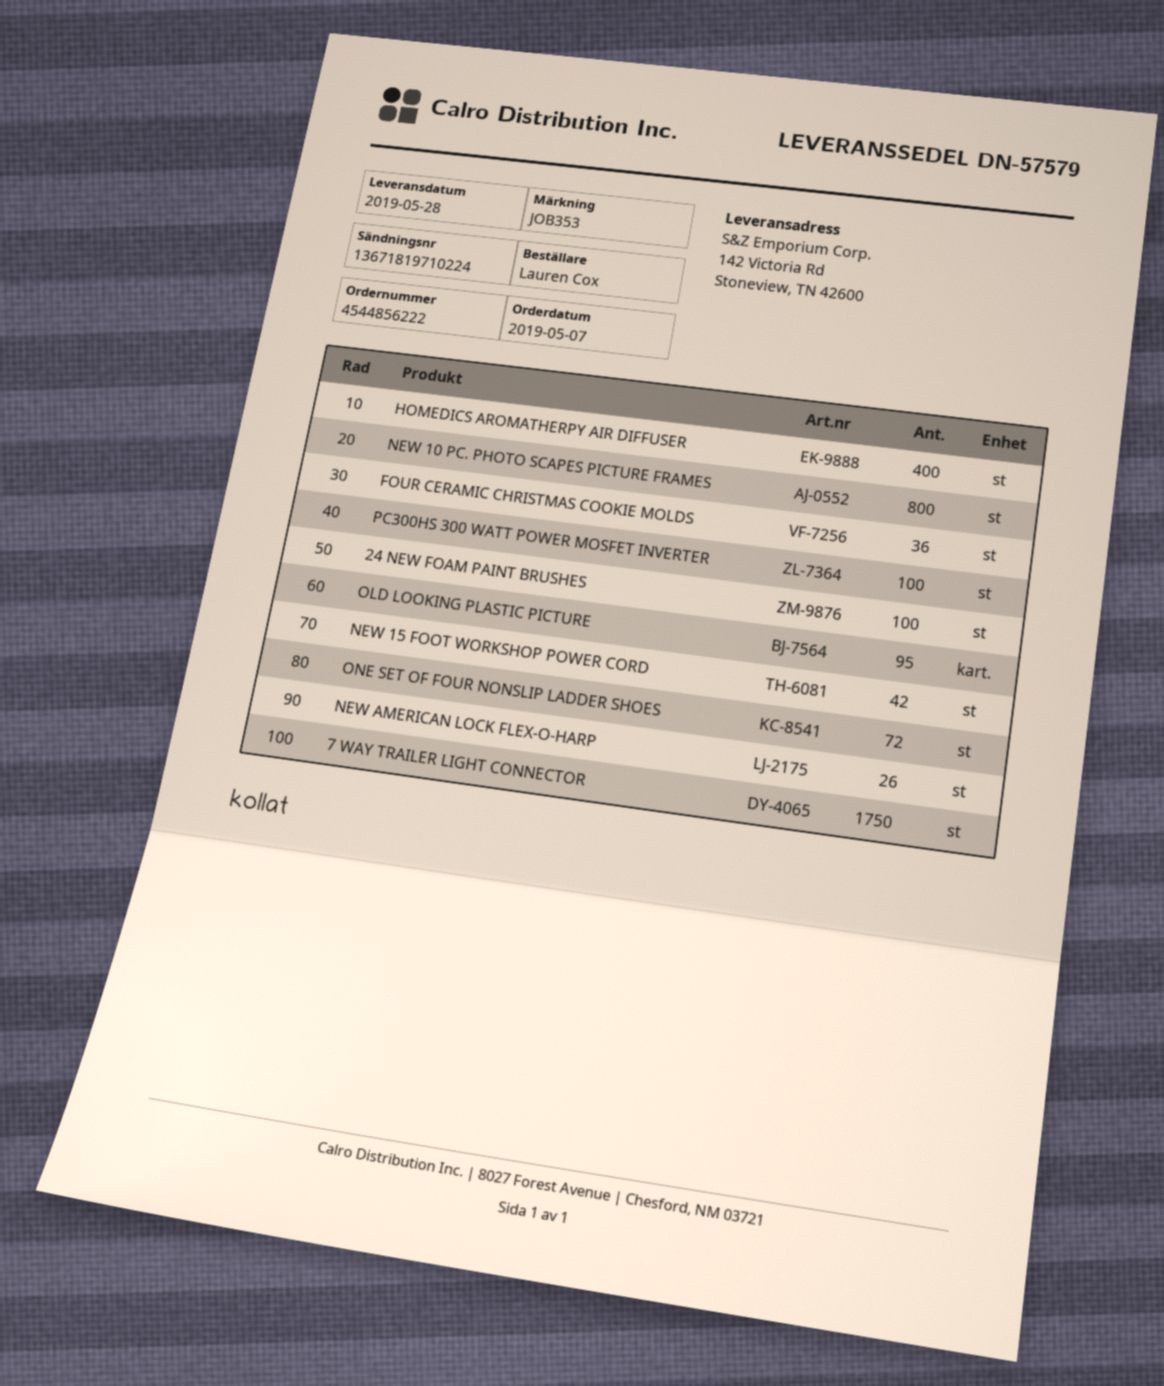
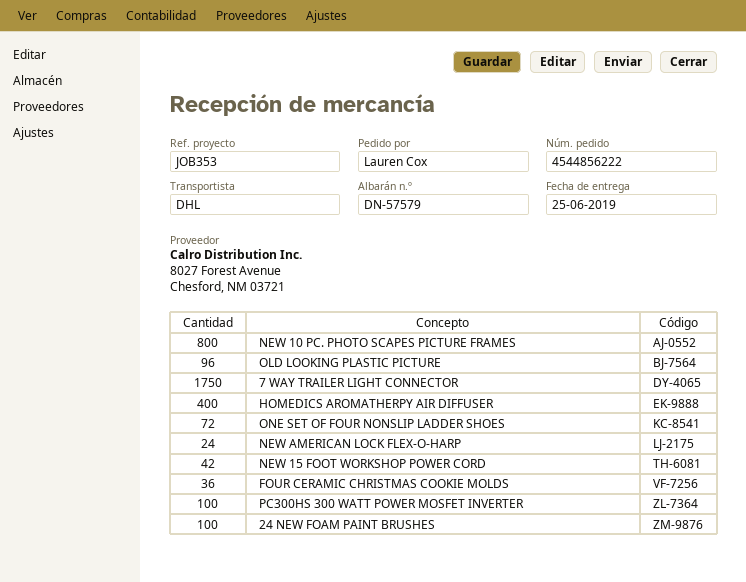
delivery date: 2019-05-28 -> 2019-06-25
OLD LOOKING PLASTIC PICTURE: 95 -> 96
NEW AMERICAN LOCK FLEX-O-HARP: 26 -> 24

